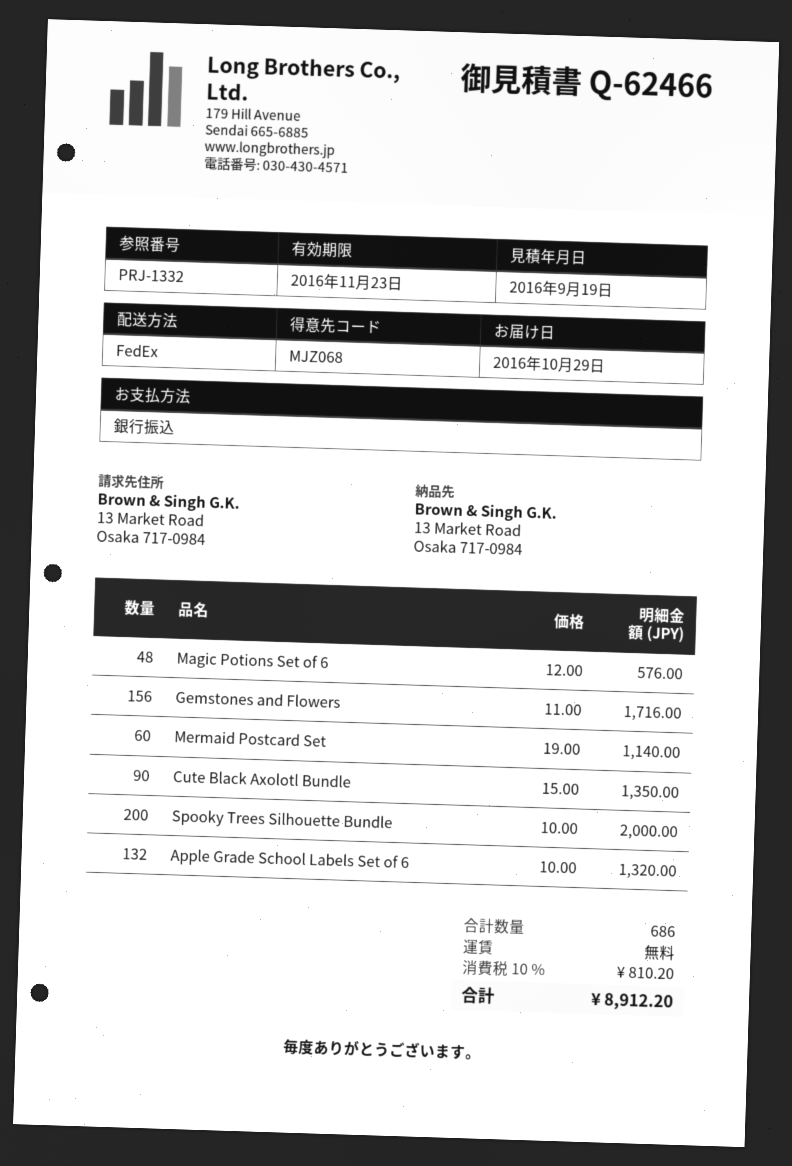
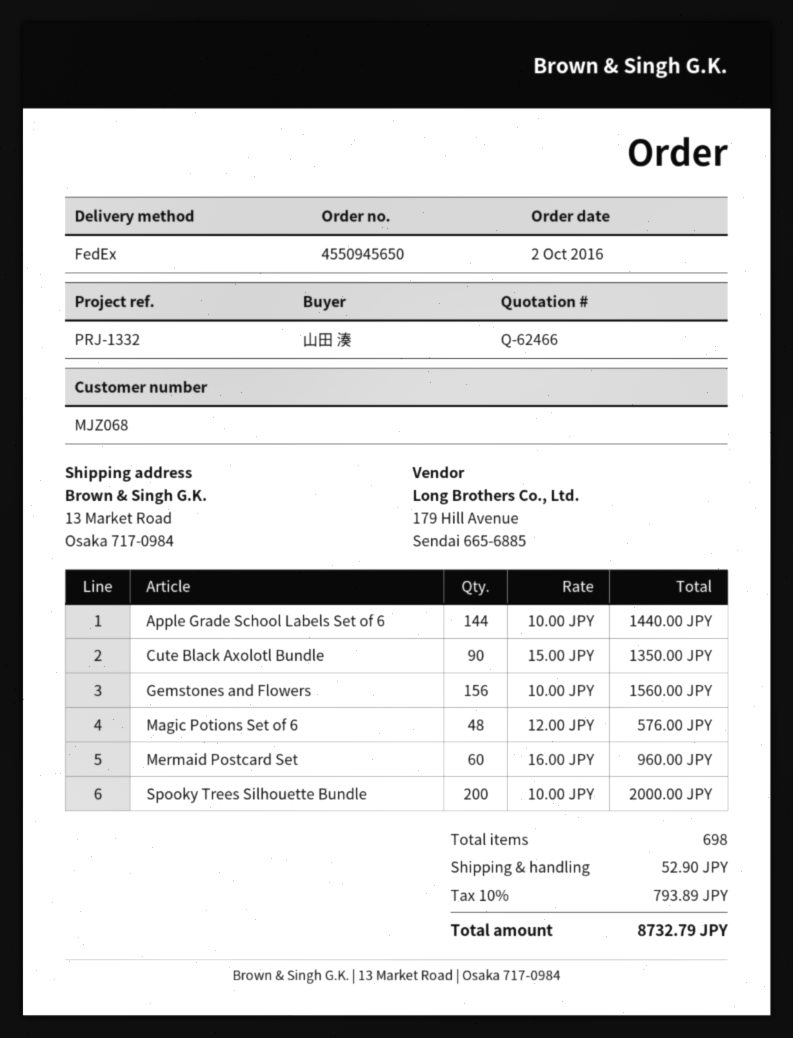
Gemstones and Flowers: 156 x 11.00 = 1716.00 -> 156 x 10.00 = 1560.00
Mermaid Postcard Set: 60 x 19.00 = 1140.00 -> 60 x 16.00 = 960.00
Apple Grade School Labels Set of 6: 132 x 10.00 = 1320.00 -> 144 x 10.00 = 1440.00
total quantity: 686 -> 698
shipping: 0.00 -> 52.90
tax: 10% = 810.20 -> 10% = 793.89
total: 8912.20 -> 8732.79

